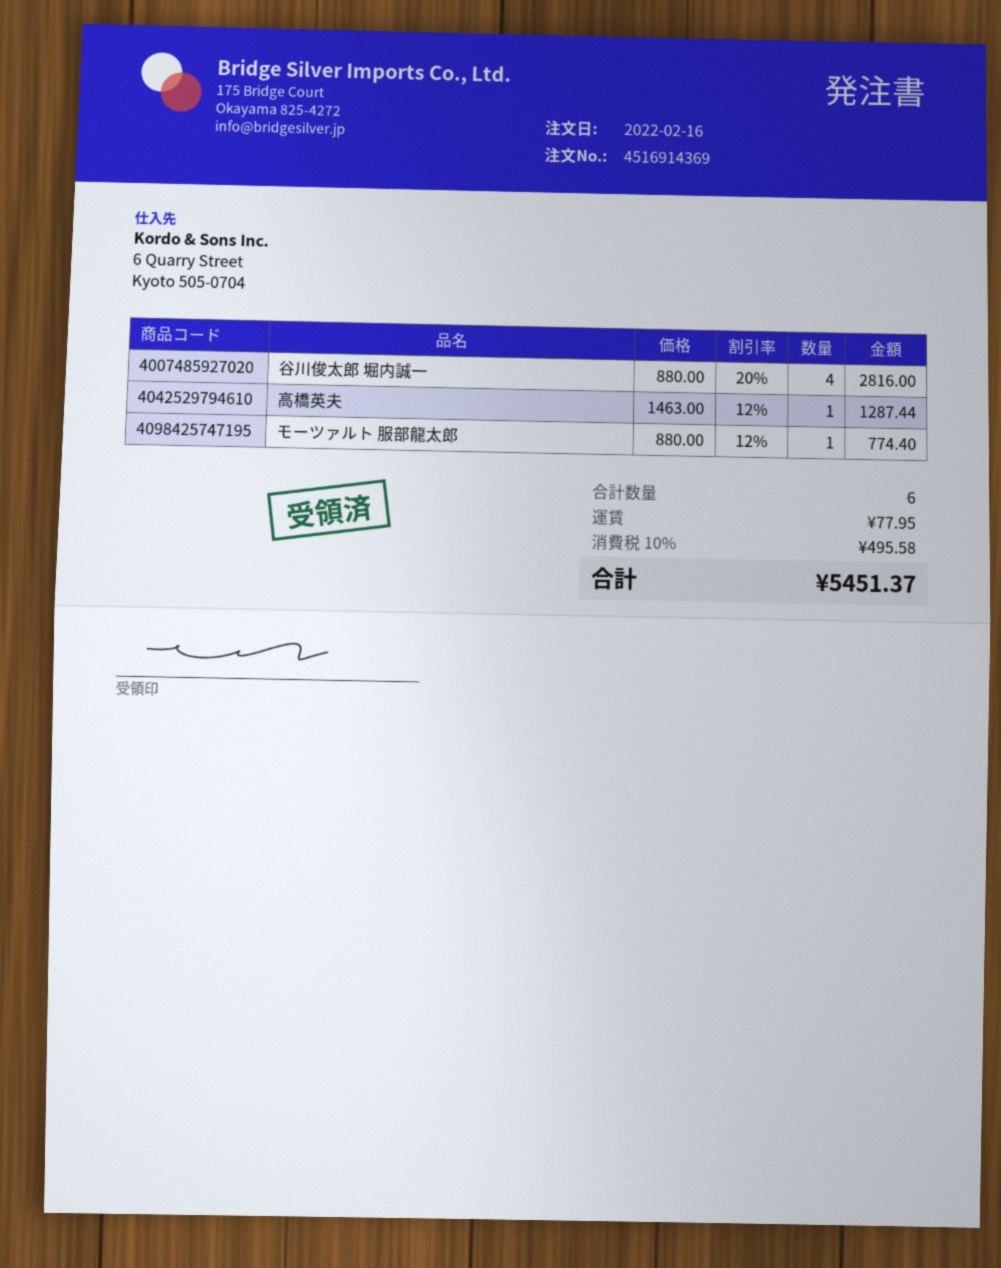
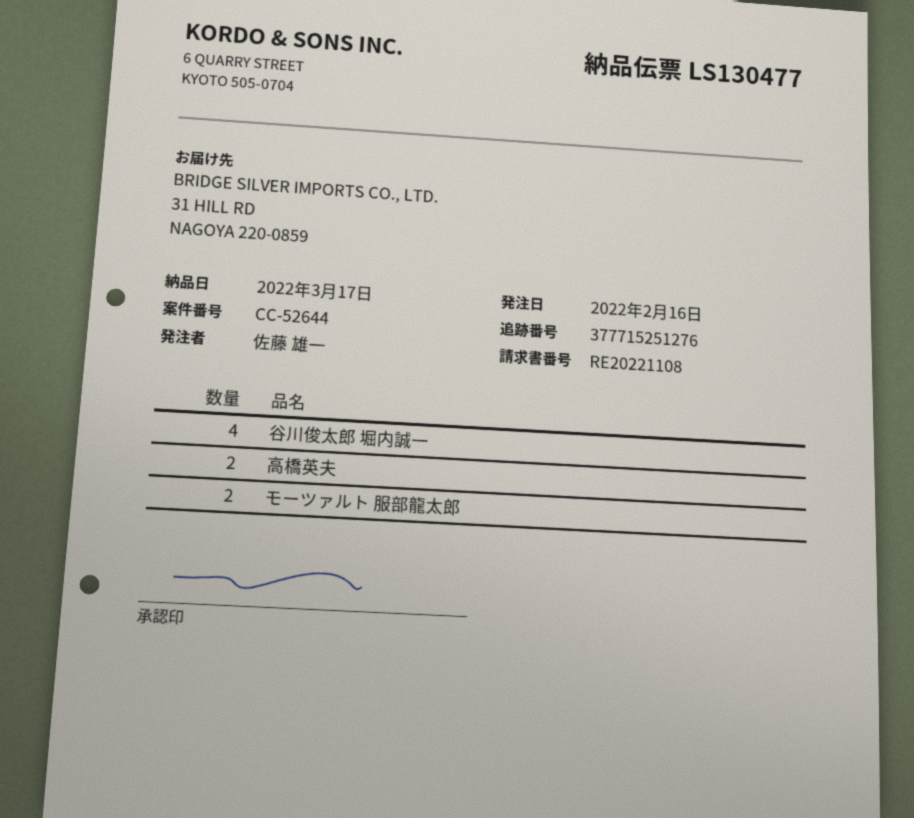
高橋英夫: 1 -> 2
モーツァルト 服部龍太郎: 1 -> 2

